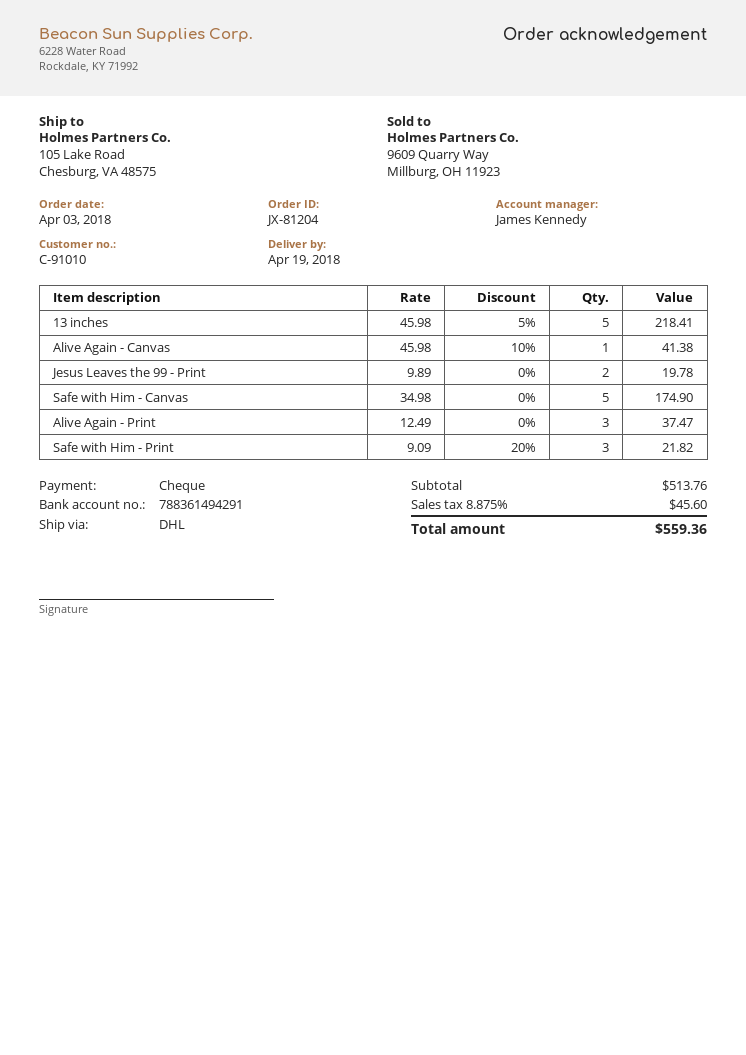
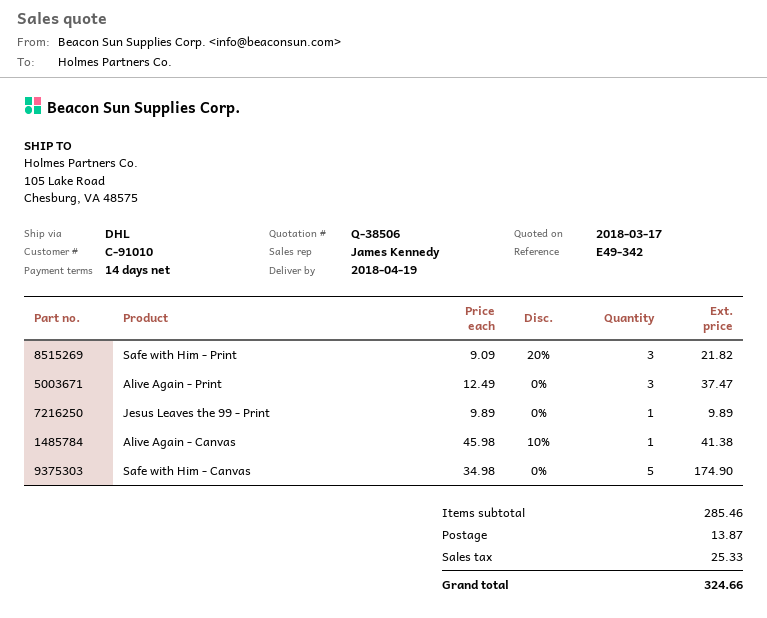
13 inches: 5 x 45.98 - 5% = 218.41 -> none
Jesus Leaves the 99 - Print: 2 x 9.89 = 19.78 -> 1 x 9.89 = 9.89
subtotal: 513.76 -> 285.46
shipping: none -> 13.87
tax: 45.60 -> 25.33
total: 559.36 -> 324.66

